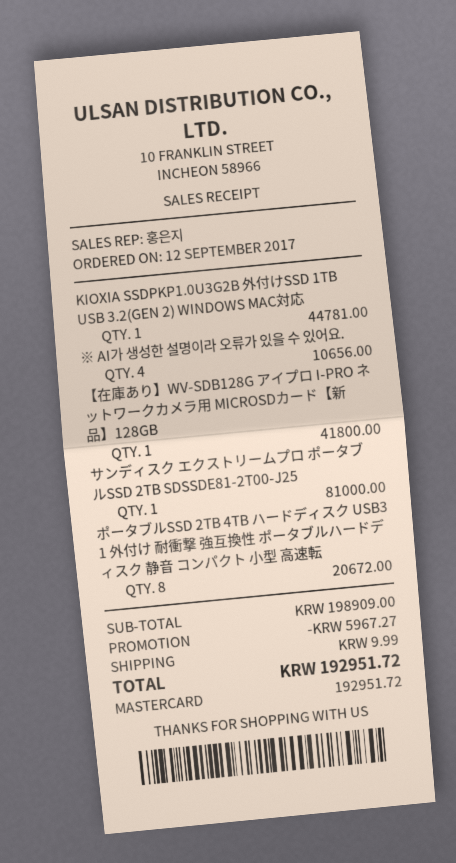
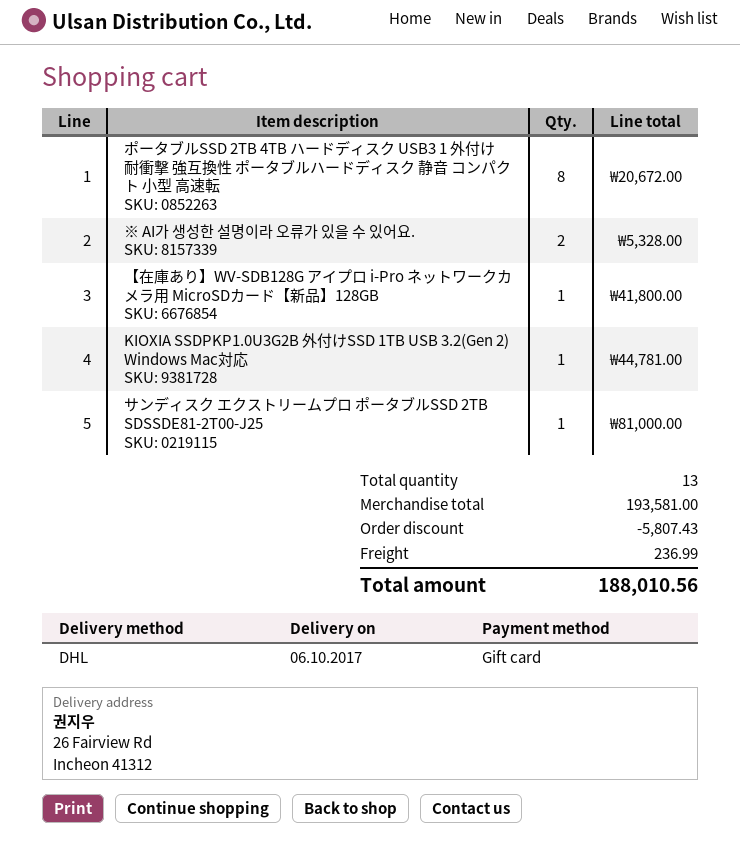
payment method: Mastercard -> gift card
※ AI가 생성한 설명이라 오류가 있을 수 있어요.: 4 for 10656.00 -> 2 for 5328.00
subtotal: 198909.00 -> 193581.00
discount: 5967.27 -> 5807.43
shipping: 9.99 -> 236.99
total: 192951.72 -> 188010.56

